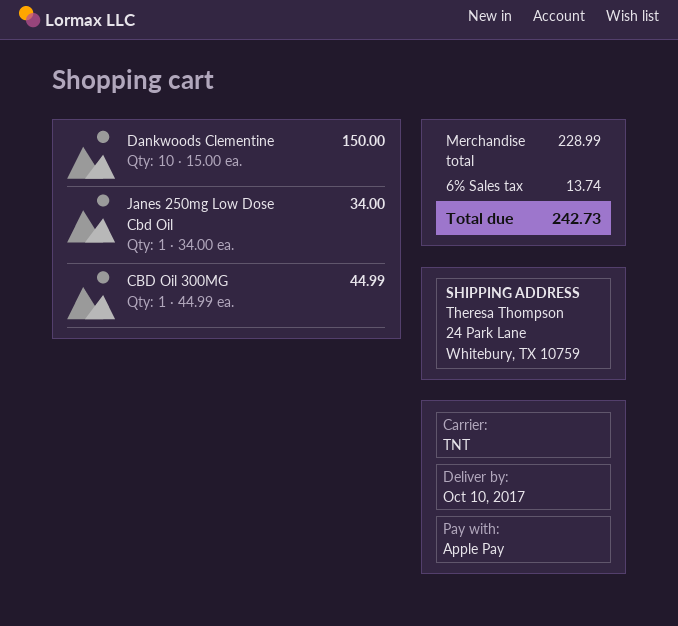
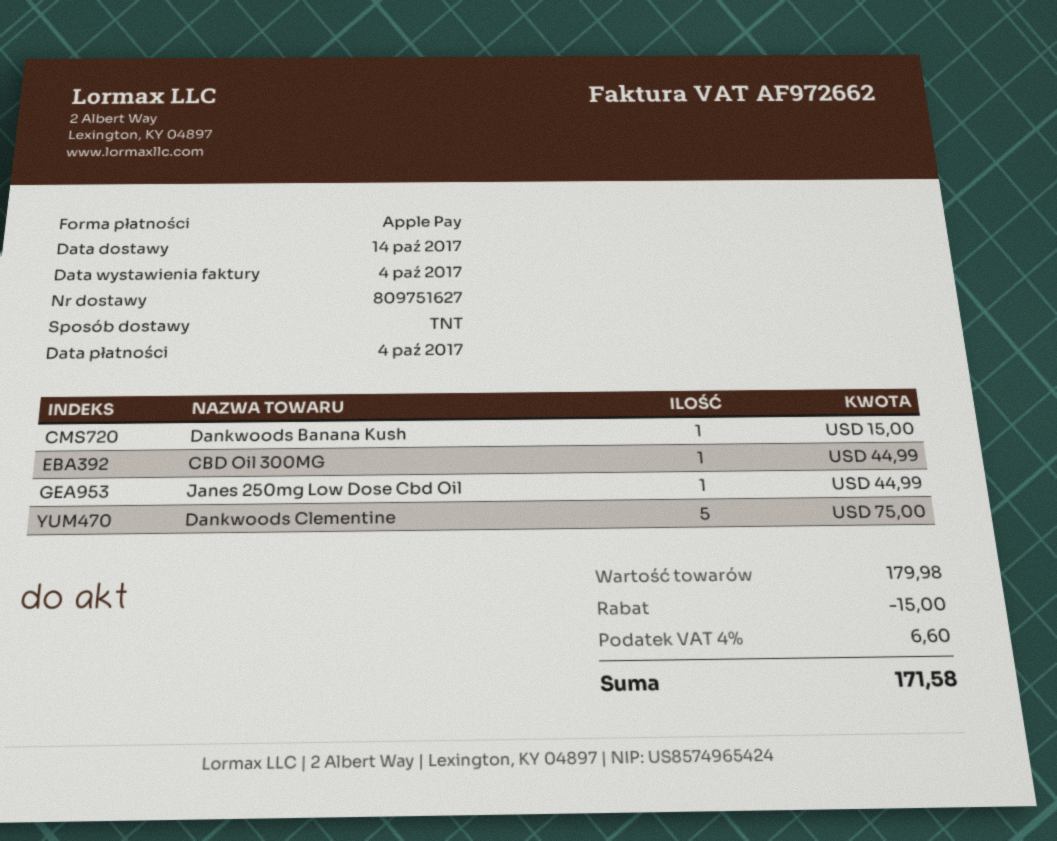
delivery date: 2017-10-10 -> 2017-10-14
Dankwoods Clementine: 10 for 150.00 -> 5 for 75.00
Janes 250mg Low Dose Cbd Oil: 1 for 34.00 -> 1 for 44.99
Dankwoods Banana Kush: none -> 1 for 15.00
subtotal: 228.99 -> 179.98
discount: none -> 15.00
tax: 6% = 13.74 -> 4% = 6.60
total: 242.73 -> 171.58

